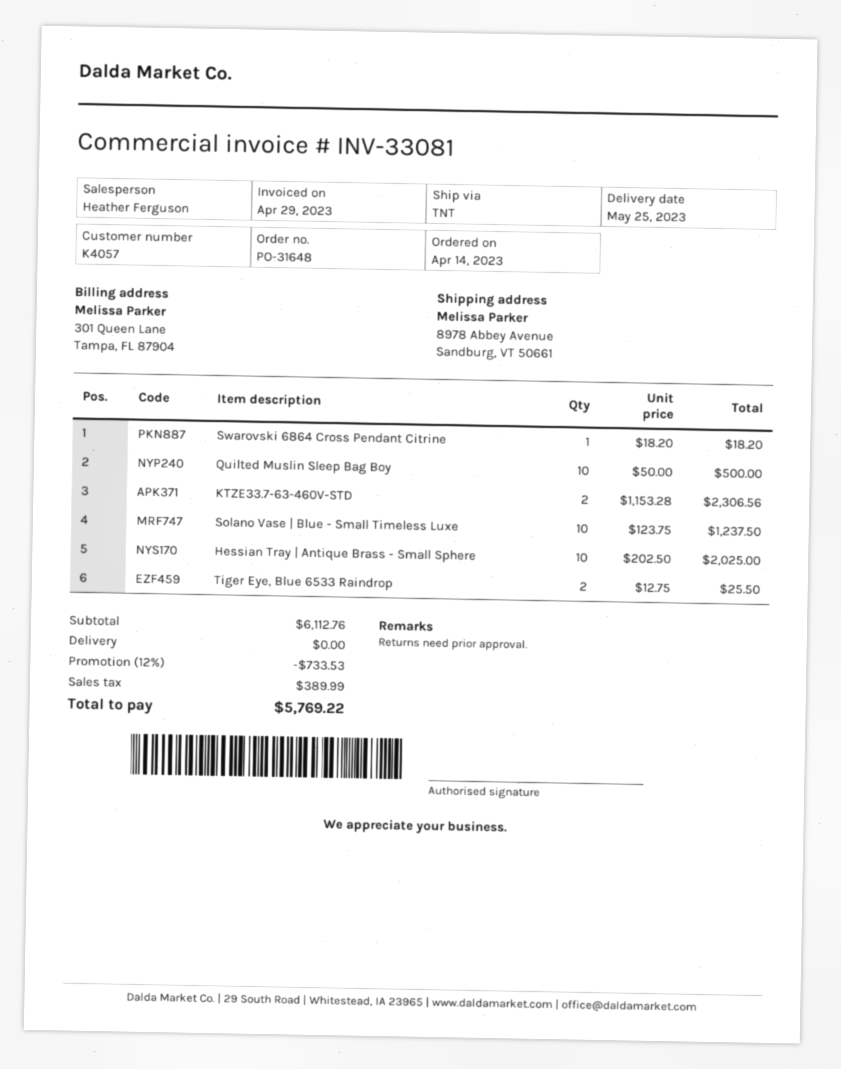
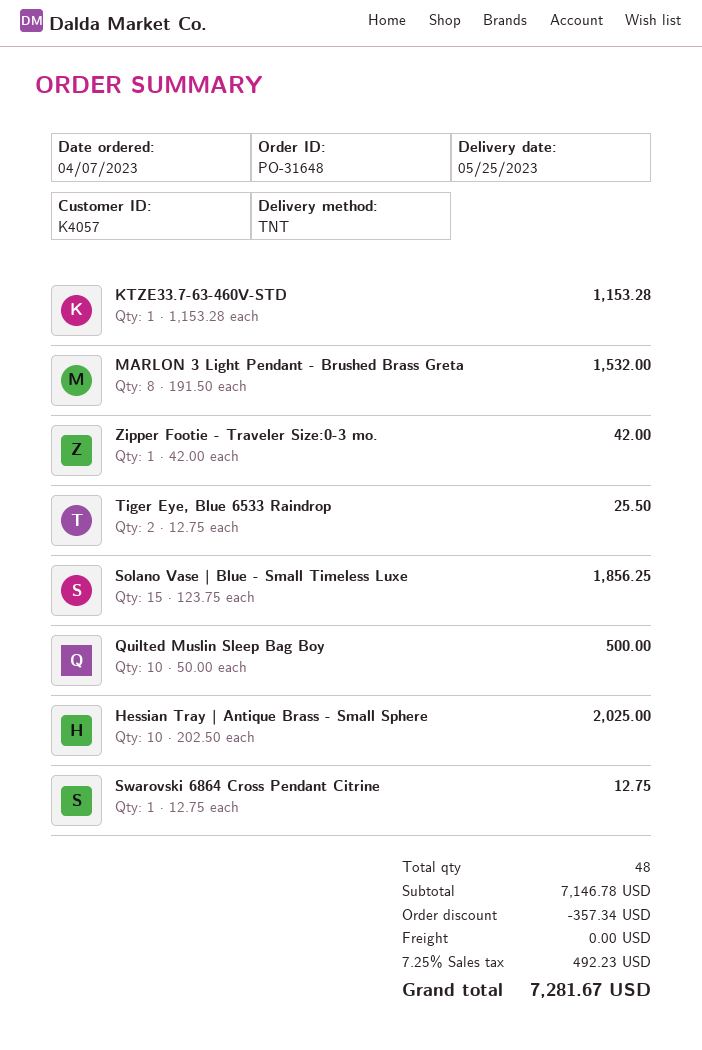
order date: 2023-04-14 -> 2023-04-07
Swarovski 6864 Cross Pendant Citrine: 1 x 18.20 = 18.20 -> 1 x 12.75 = 12.75
KTZE33.7-63-460V-STD: 2 x 1153.28 = 2306.56 -> 1 x 1153.28 = 1153.28
Solano Vase | Blue - Small Timeless Luxe: 10 x 123.75 = 1237.50 -> 15 x 123.75 = 1856.25
MARLON 3 Light Pendant - Brushed Brass Greta: none -> 8 x 191.50 = 1532.00
Zipper Footie - Traveler Size:0-3 mo.: none -> 1 x 42.00 = 42.00
subtotal: 6112.76 -> 7146.78
discount: 733.53 -> 357.34
tax: 389.99 -> 492.23
total: 5769.22 -> 7281.67

